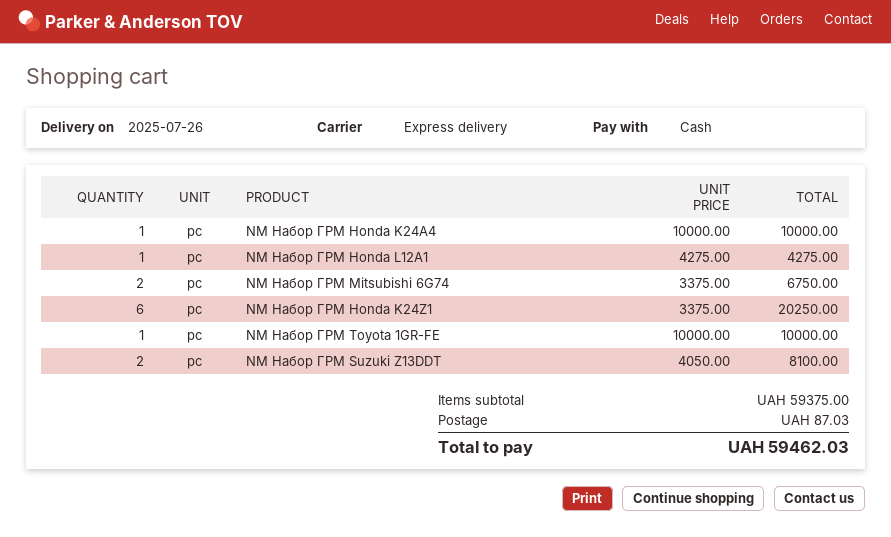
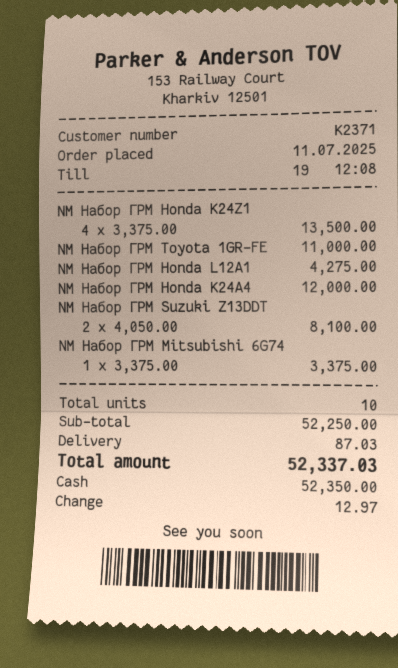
NM Набор ГРМ Honda K24A4: 1 x 10000.00 = 10000.00 -> 1 x 12000.00 = 12000.00
NM Набор ГРМ Mitsubishi 6G74: 2 x 3375.00 = 6750.00 -> 1 x 3375.00 = 3375.00
NM Набор ГРМ Honda K24Z1: 6 x 3375.00 = 20250.00 -> 4 x 3375.00 = 13500.00
NM Набор ГРМ Toyota 1GR-FE: 1 x 10000.00 = 10000.00 -> 1 x 11000.00 = 11000.00
subtotal: 59375.00 -> 52250.00
total: 59462.03 -> 52337.03

